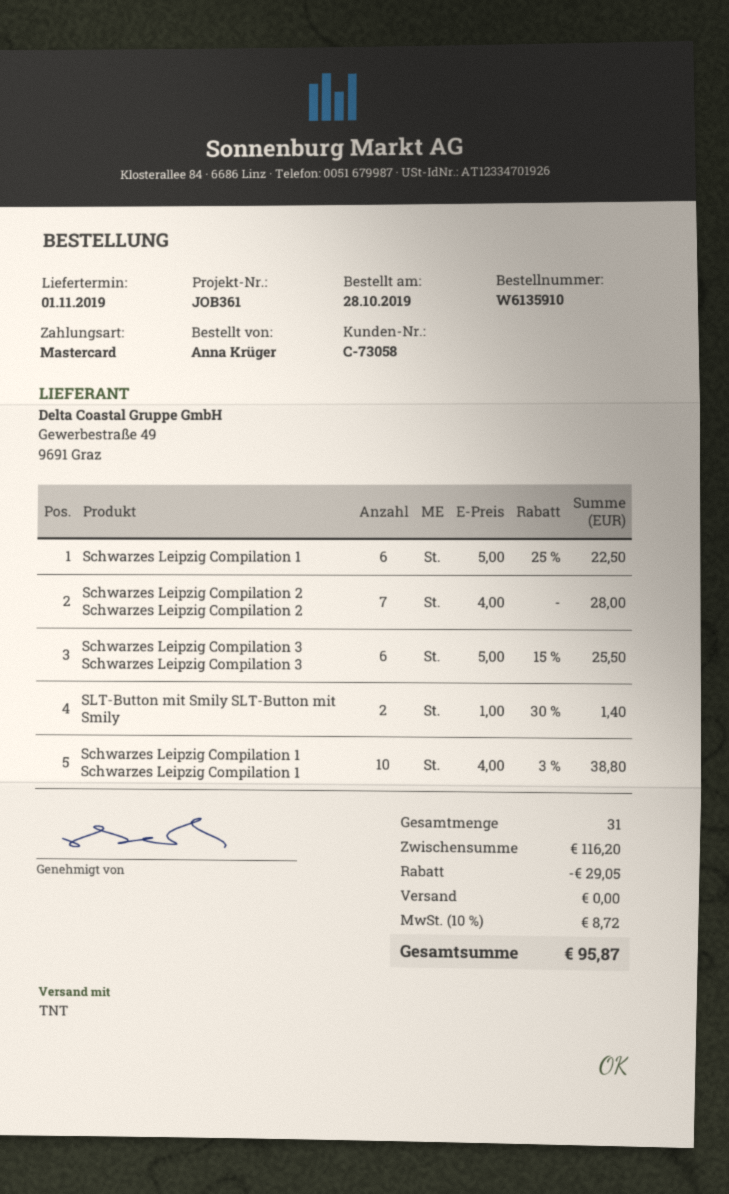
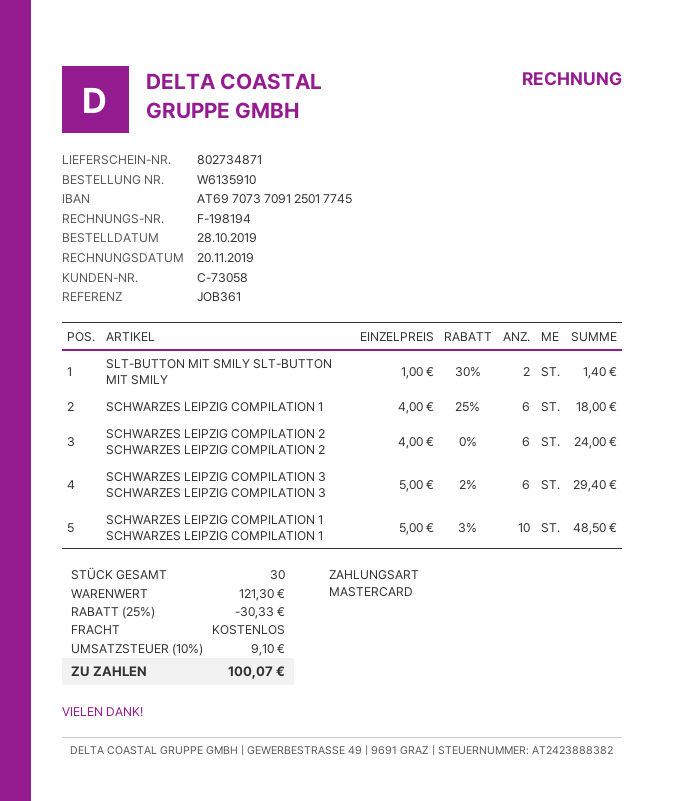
Schwarzes Leipzig Compilation 1: 6 x 5.00 - 25% = 22.50 -> 6 x 4.00 - 25% = 18.00
Schwarzes Leipzig Compilation 2 Schwarzes Leipzig Compilation 2: 7 x 4.00 = 28.00 -> 6 x 4.00 = 24.00
Schwarzes Leipzig Compilation 3 Schwarzes Leipzig Compilation 3: 6 x 5.00 - 15% = 25.50 -> 6 x 5.00 - 2% = 29.40
Schwarzes Leipzig Compilation 1 Schwarzes Leipzig Compilation 1: 10 x 4.00 - 3% = 38.80 -> 10 x 5.00 - 3% = 48.50
total quantity: 31 -> 30
subtotal: 116.20 -> 121.30
discount: 29.05 -> 30.33
tax: 10% = 8.72 -> 10% = 9.10
total: 95.87 -> 100.07

